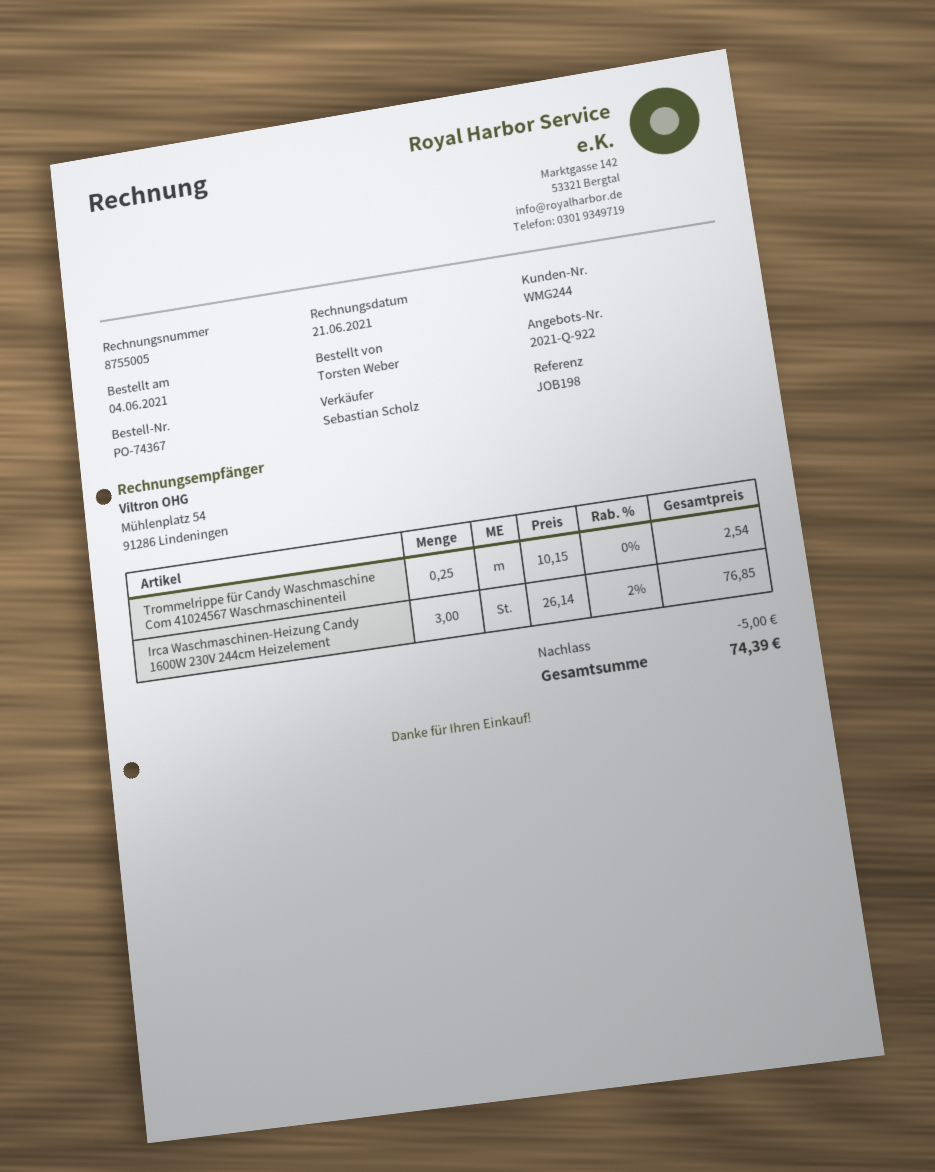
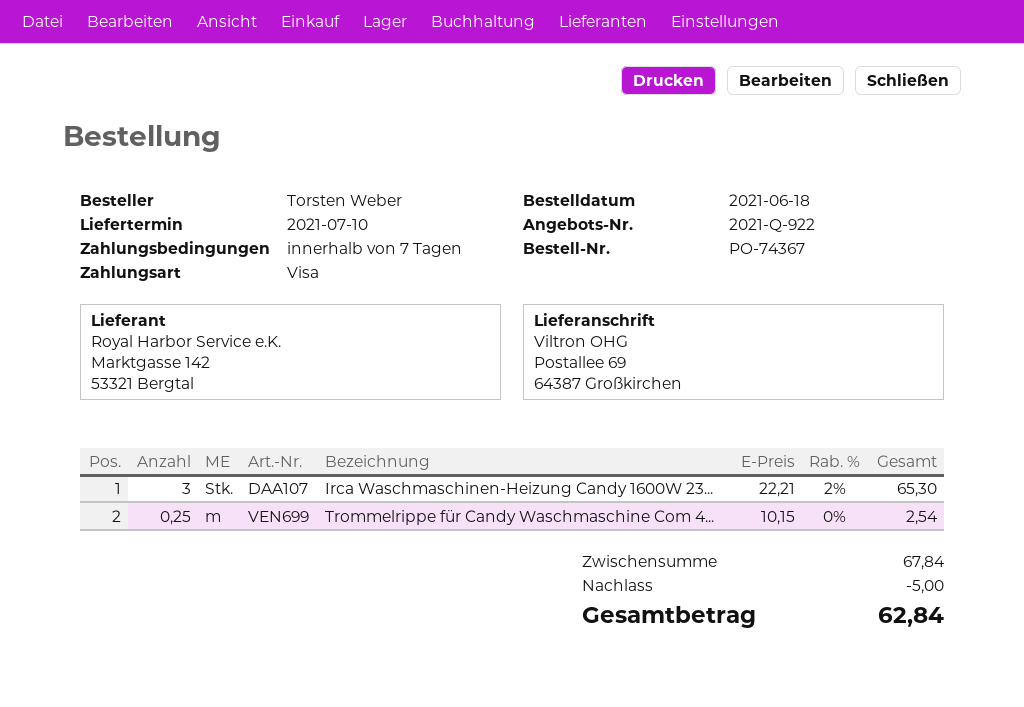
order date: 2021-06-04 -> 2021-06-18
Irca Waschmaschinen-Heizung Candy 1600W 230V 244cm Heizelement: 3 x 26.14 - 2% = 76.85 -> 3 x 22.21 - 2% = 65.30
total: 74.39 -> 62.84

